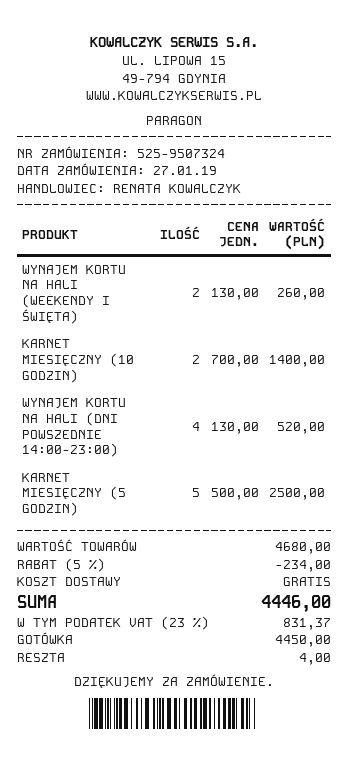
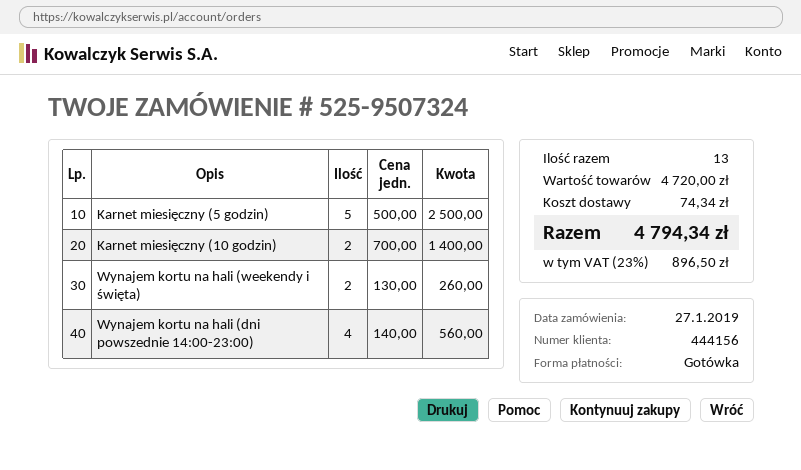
WYNAJEM KORTU NA HALI (DNI POWSZEDNIE 14:00-23:00): 4 x 130.00 = 520.00 -> 4 x 140.00 = 560.00
subtotal: 4680.00 -> 4720.00
discount: 5% = 234.00 -> none
shipping: 0.00 -> 74.34
tax: 23% = 831.37 -> 23% = 896.50
total: 4446.00 -> 4794.34

